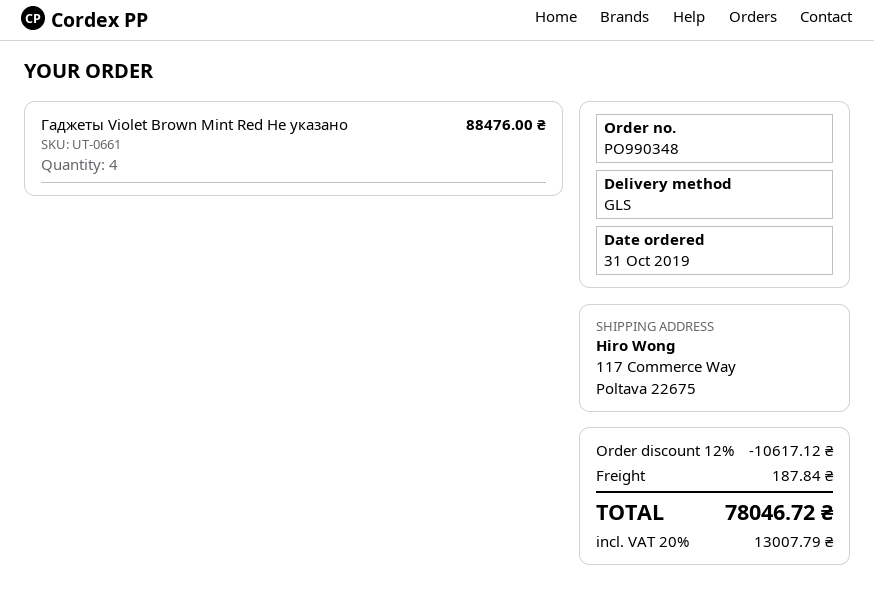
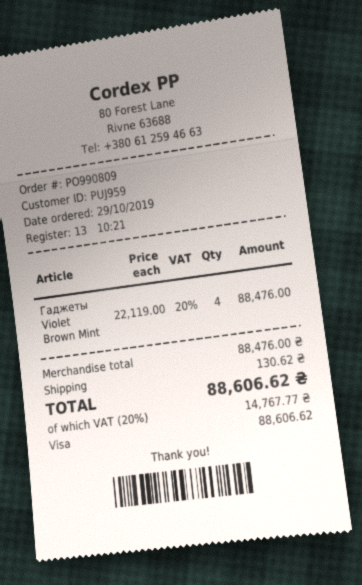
order number: PO990348 -> PO990809
order date: 2019-10-31 -> 2019-10-29
discount: 12% = 10617.12 -> none
shipping: 187.84 -> 130.62
tax: 20% = 13007.79 -> 20% = 14767.77
total: 78046.72 -> 88606.62

